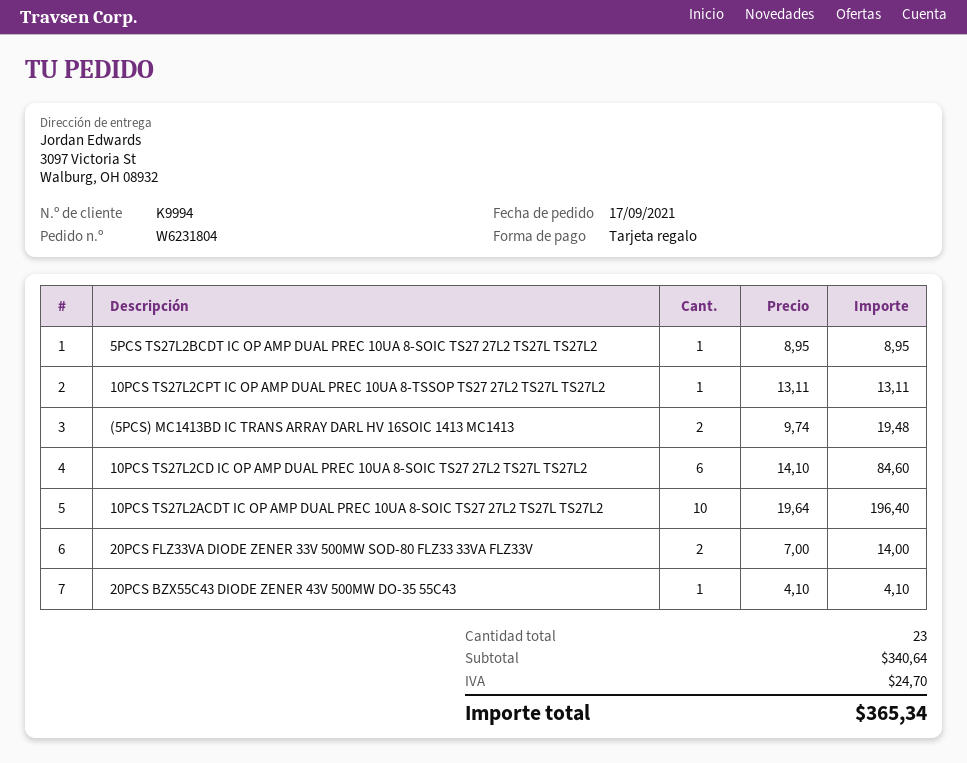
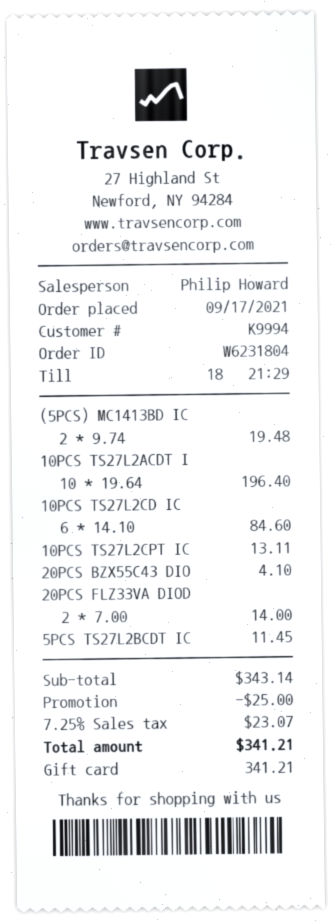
5PCS TS27L2BCDT IC OP AMP DUAL PREC 10UA 8-SOIC TS27 27L2 TS27L TS27L2: 1 x 8.95 = 8.95 -> 1 x 11.45 = 11.45
subtotal: 340.64 -> 343.14
discount: none -> 25.00
tax: 24.70 -> 23.07
total: 365.34 -> 341.21

